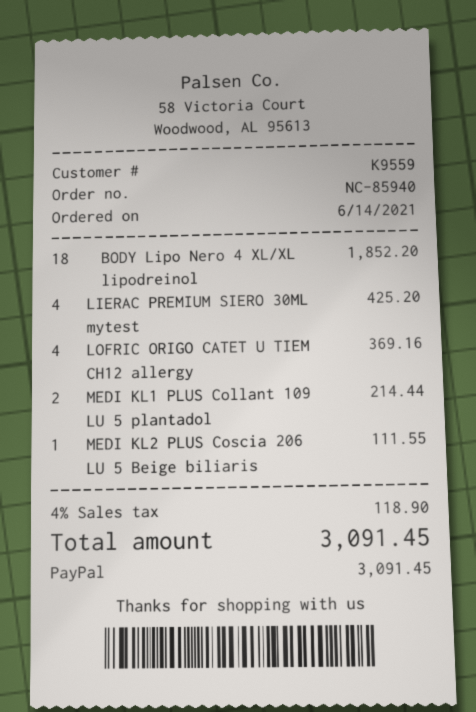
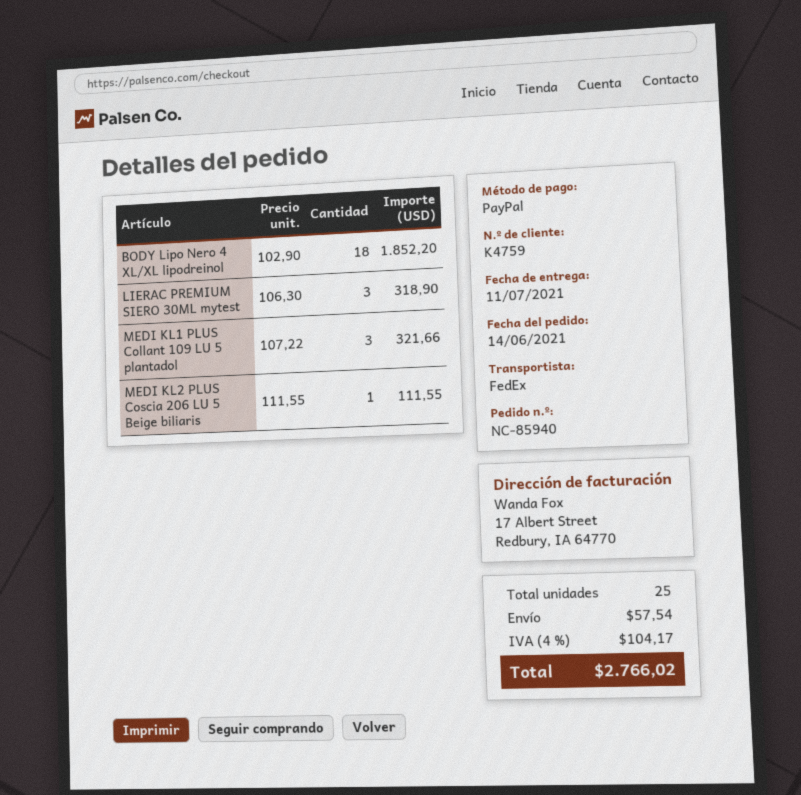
customer number: K9559 -> K4759
LIERAC PREMIUM SIERO 30ML mytest: 4 for 425.20 -> 3 for 318.90
LOFRIC ORIGO CATET U TIEM CH12 allergy: 4 for 369.16 -> none
MEDI KL1 PLUS Collant 109 LU 5 plantadol: 2 for 214.44 -> 3 for 321.66
shipping: none -> 57.54
tax: 4% = 118.90 -> 4% = 104.17
total: 3091.45 -> 2766.02

